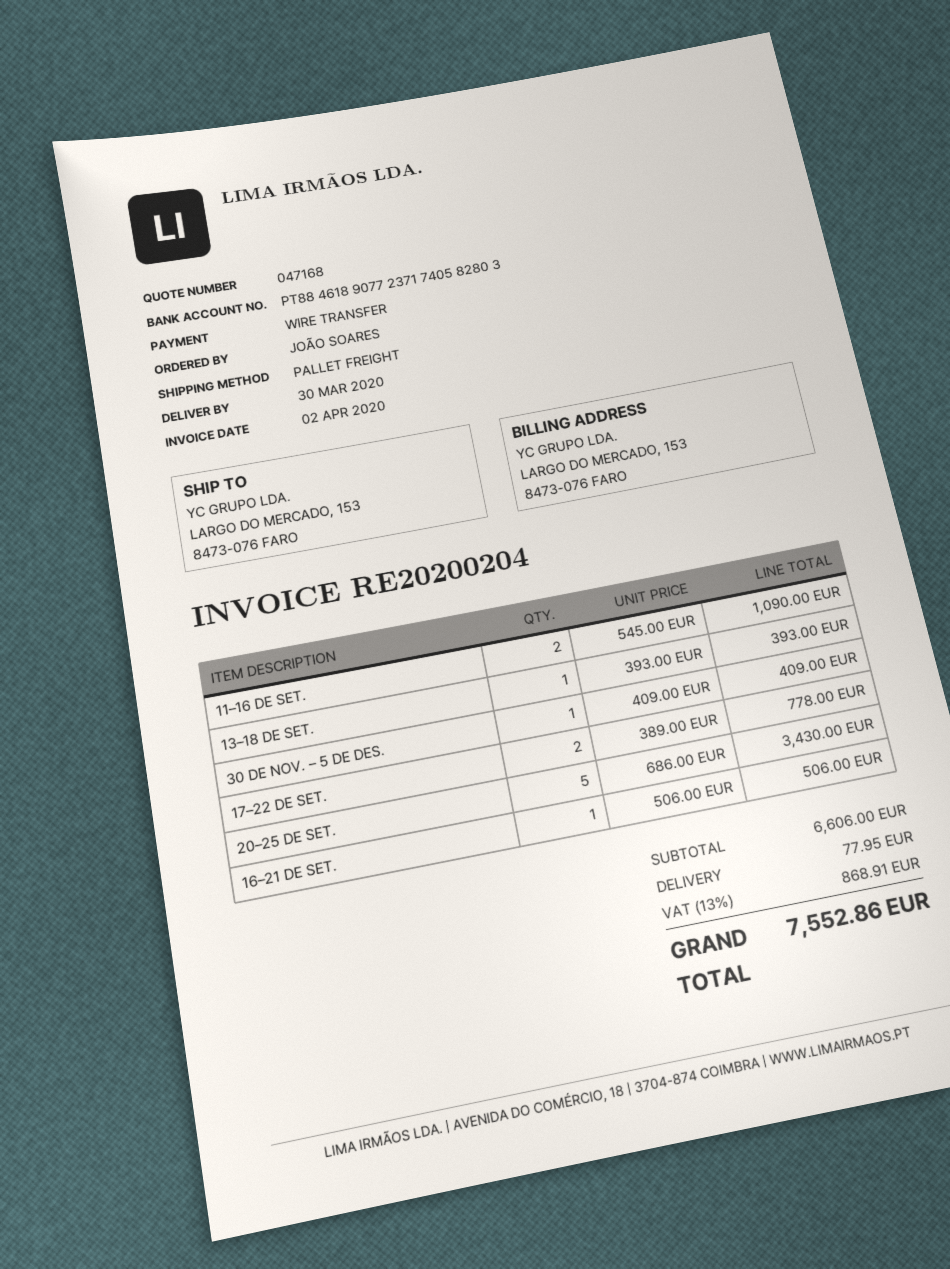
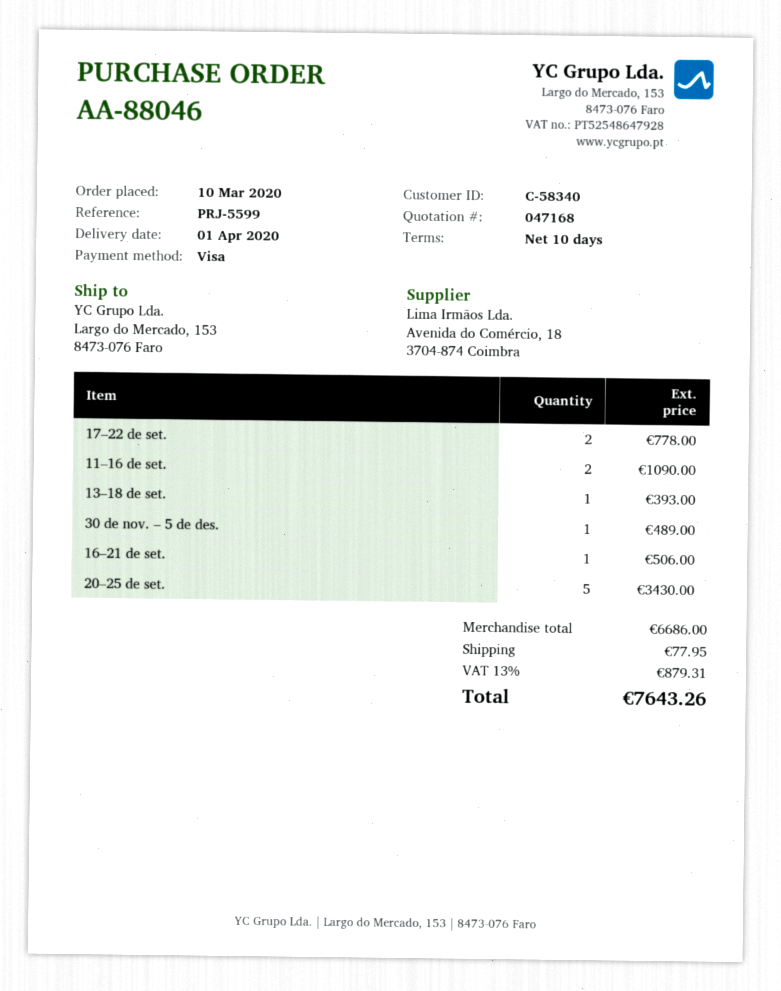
delivery date: 2020-03-30 -> 2020-04-01
payment method: bank transfer -> Visa
30 DE NOV. – 5 DE DES.: 1 for 409.00 -> 1 for 489.00
subtotal: 6606.00 -> 6686.00
tax: 13% = 868.91 -> 13% = 879.31
total: 7552.86 -> 7643.26

